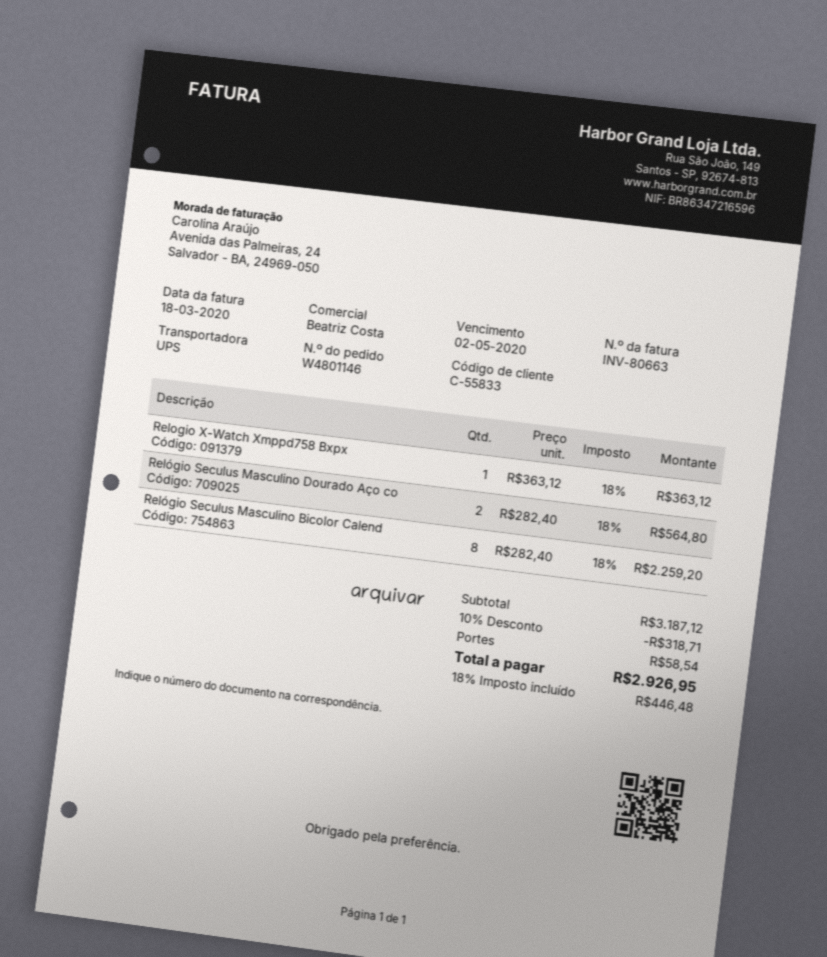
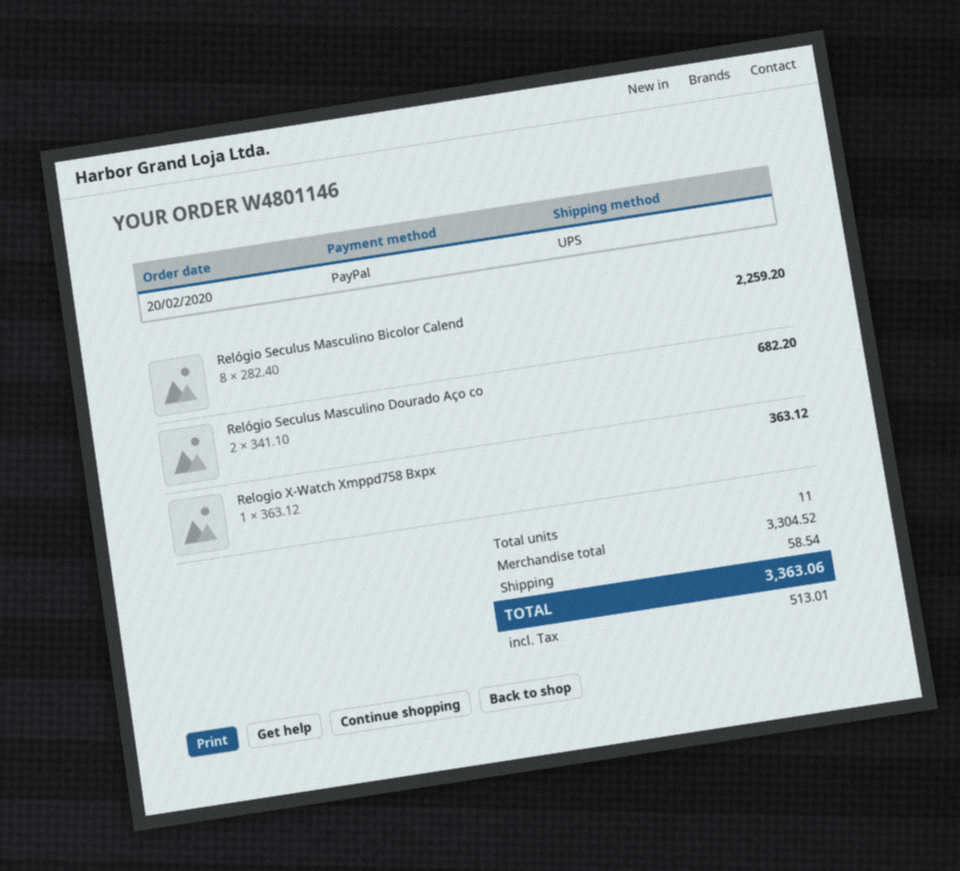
Relógio Seculus Masculino Dourado Aço co: 2 x 282.40 = 564.80 -> 2 x 341.10 = 682.20
subtotal: 3187.12 -> 3304.52
discount: 10% = 318.71 -> none
tax: 446.48 -> 513.01
total: 2926.95 -> 3363.06

